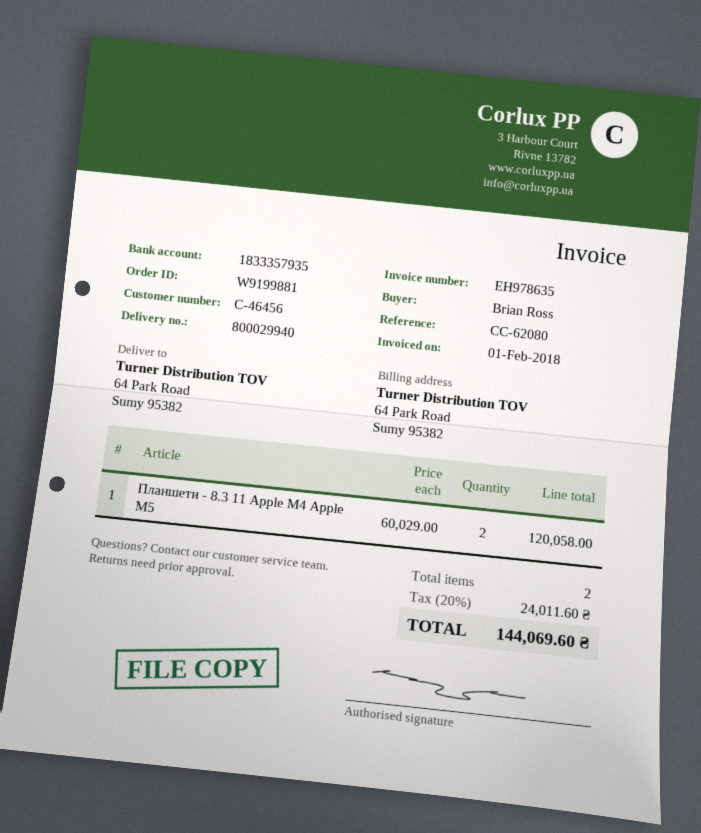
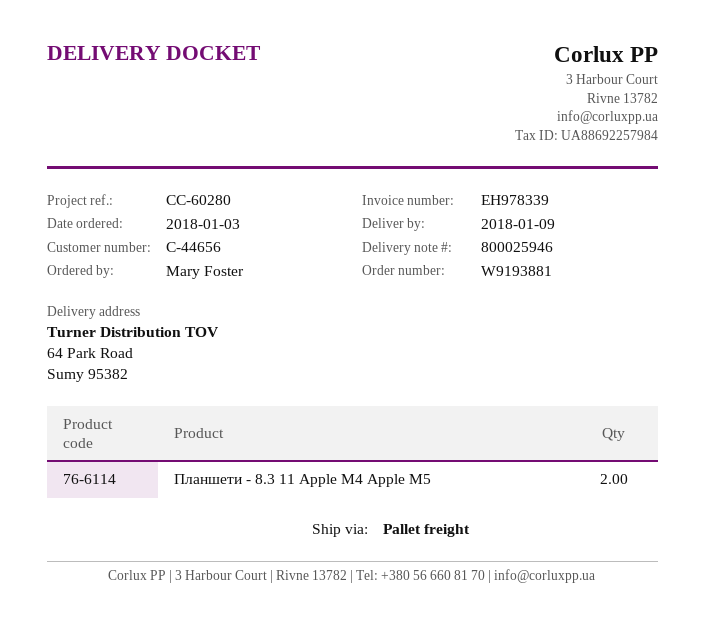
order number: W9199881 -> W9193881
delivery note number: 800029940 -> 800025946
invoice number: EH978635 -> EH978339
customer number: C-46456 -> C-44656
reference: CC-62080 -> CC-60280
ordered by: Brian Ross -> Mary Foster

